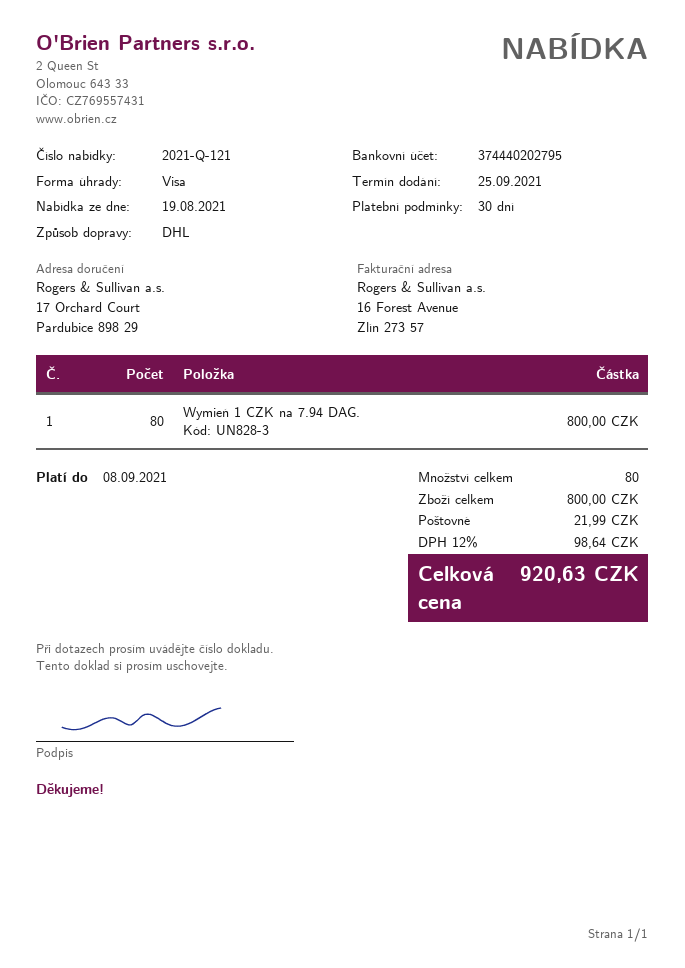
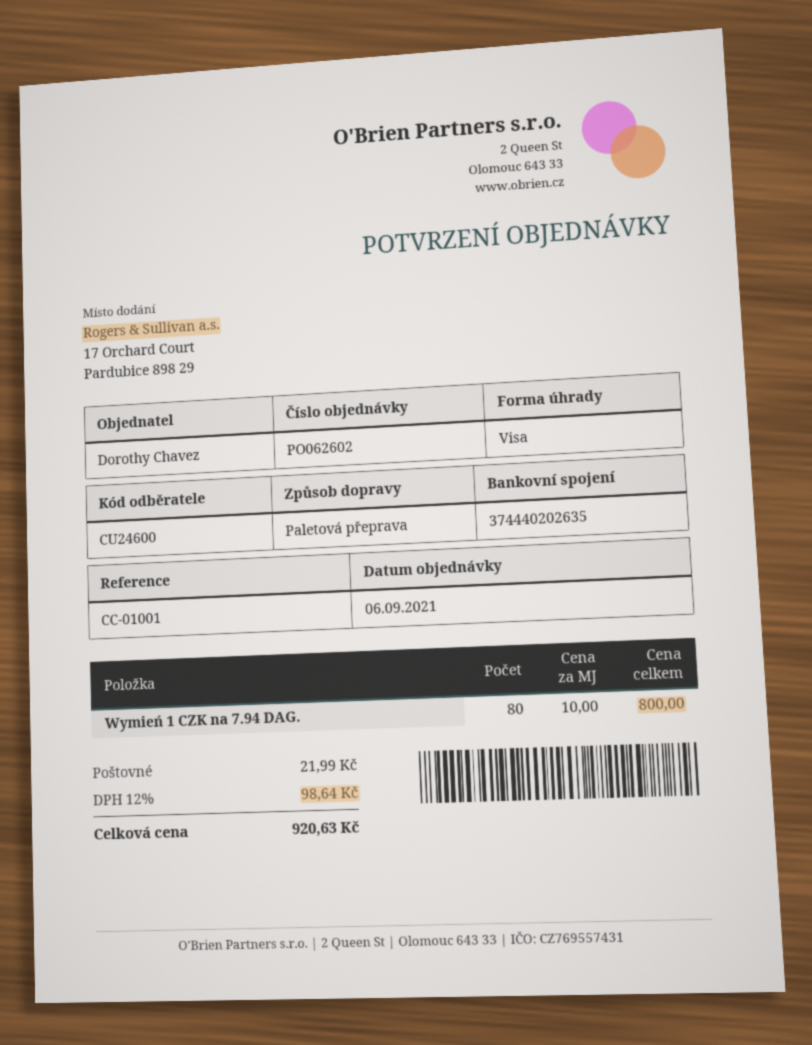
bank account: 374440202795 -> 374440202635
shipping method: DHL -> pallet freight

